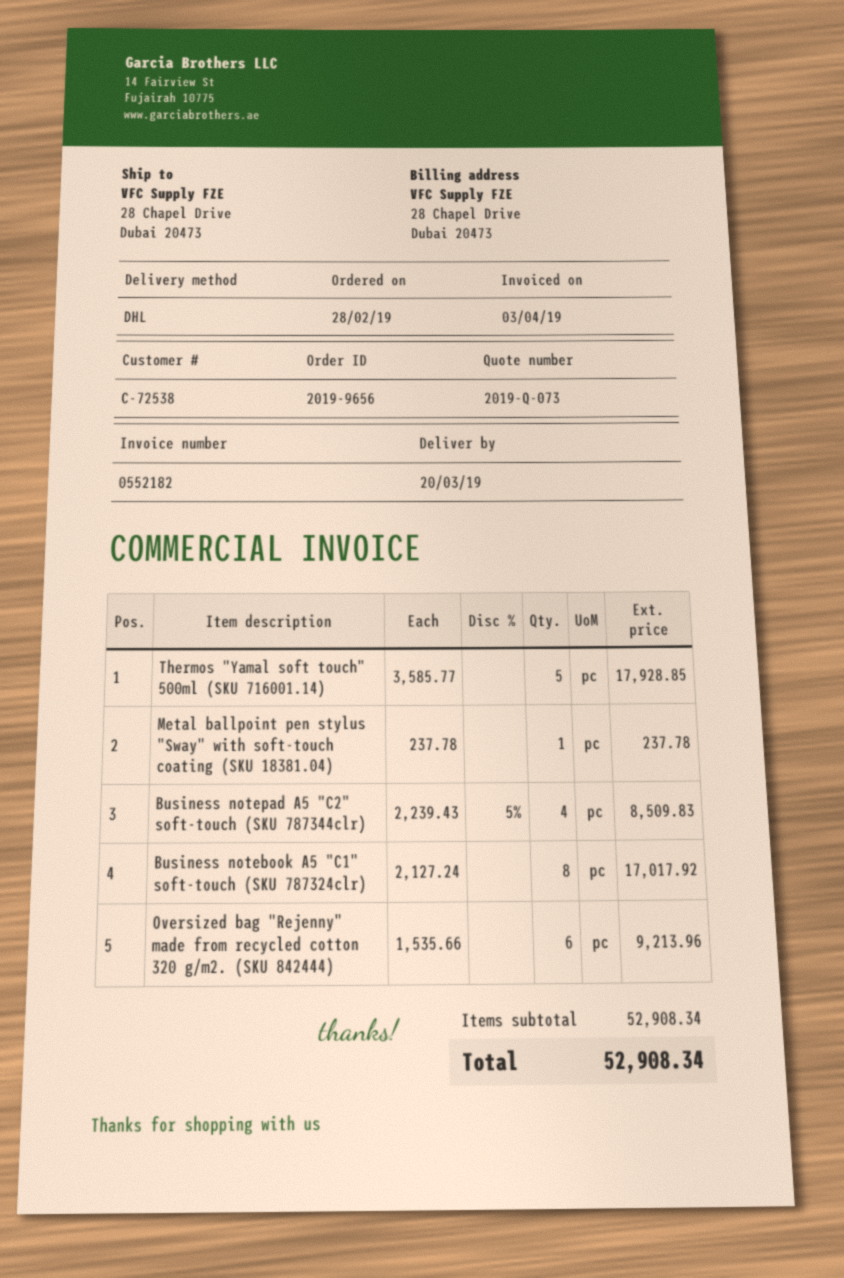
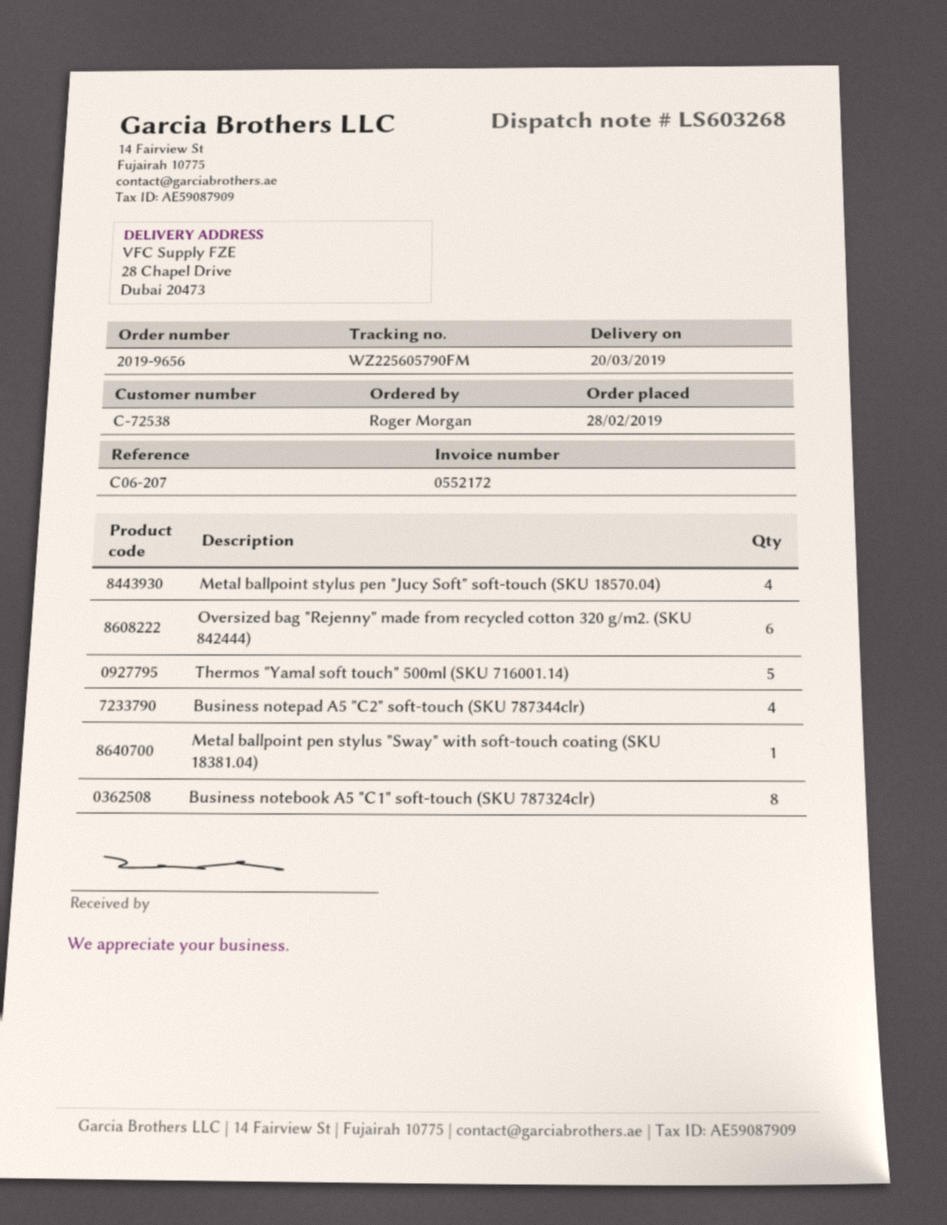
invoice number: 0552182 -> 0552172
Metal ballpoint stylus pen "Jucy Soft" soft-touch (SKU 18570.04): none -> 4

